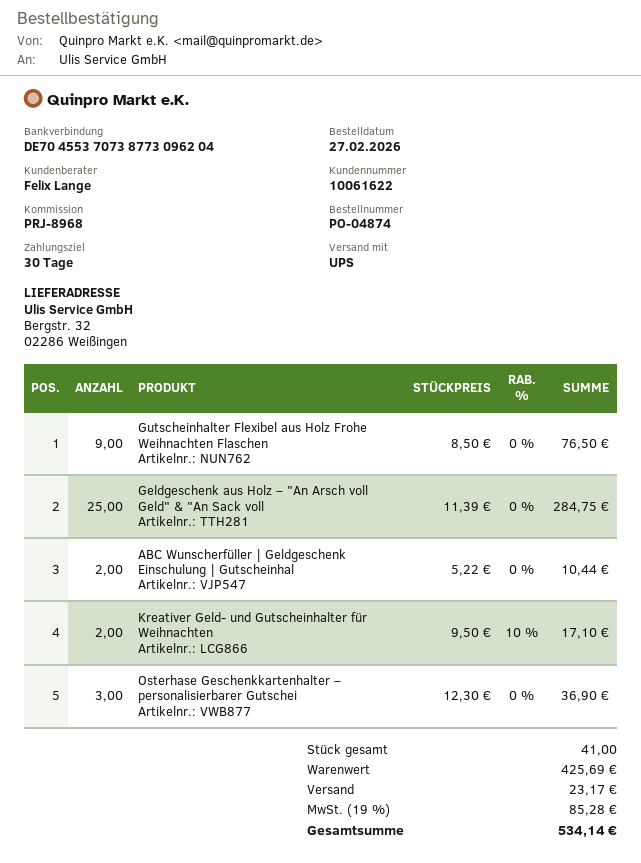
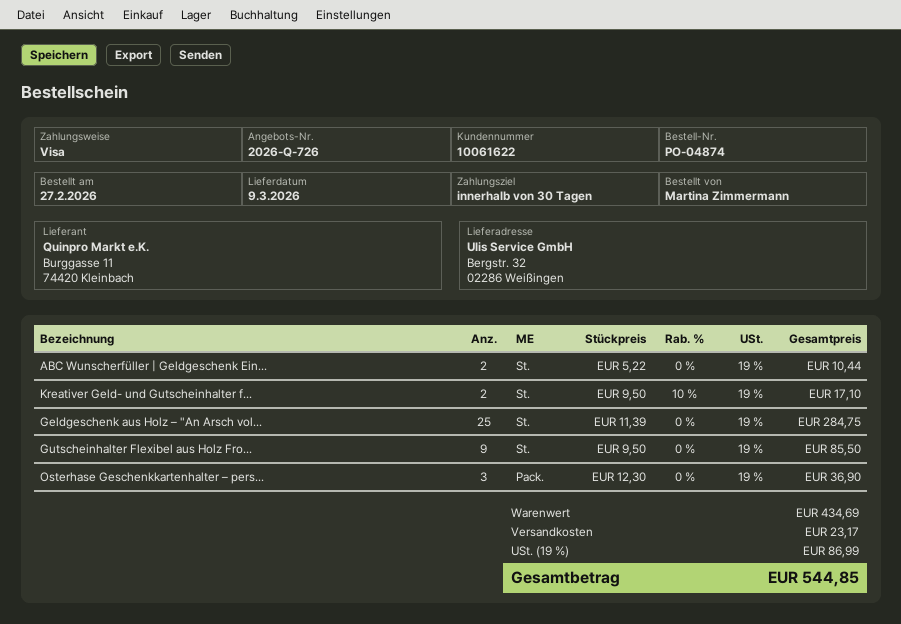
Gutscheinhalter Flexibel aus Holz Frohe Weihnachten Flaschen: 9 x 8.50 = 76.50 -> 9 x 9.50 = 85.50
subtotal: 425.69 -> 434.69
tax: 19% = 85.28 -> 19% = 86.99
total: 534.14 -> 544.85

